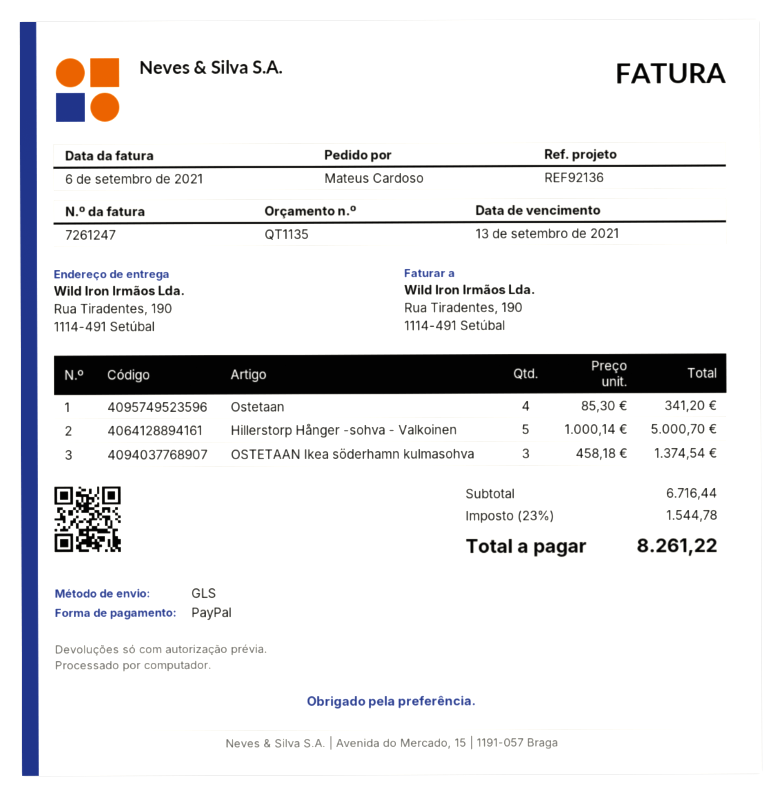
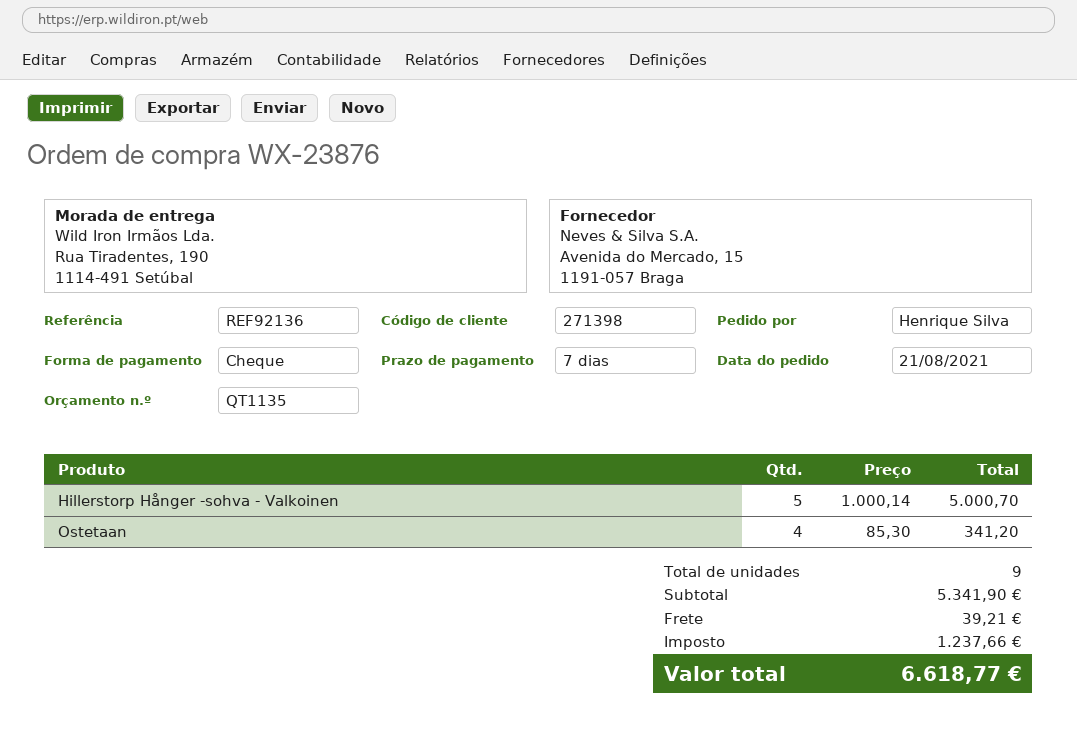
ordered by: Mateus Cardoso -> Henrique Silva
payment method: PayPal -> cheque
OSTETAAN Ikea söderhamn kulmasohva: 3 x 458.18 = 1374.54 -> none
subtotal: 6716.44 -> 5341.90
shipping: none -> 39.21
tax: 1544.78 -> 1237.66
total: 8261.22 -> 6618.77

